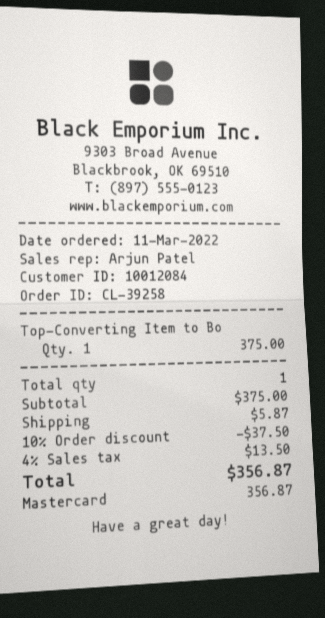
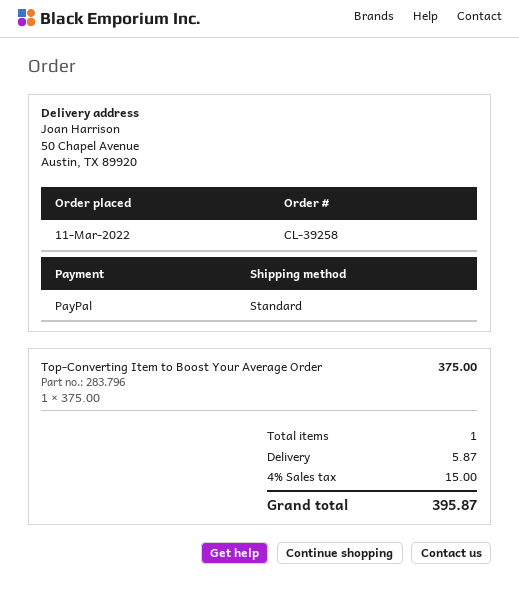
payment method: Mastercard -> PayPal
discount: 10% = 37.50 -> none
tax: 4% = 13.50 -> 4% = 15.00
total: 356.87 -> 395.87

